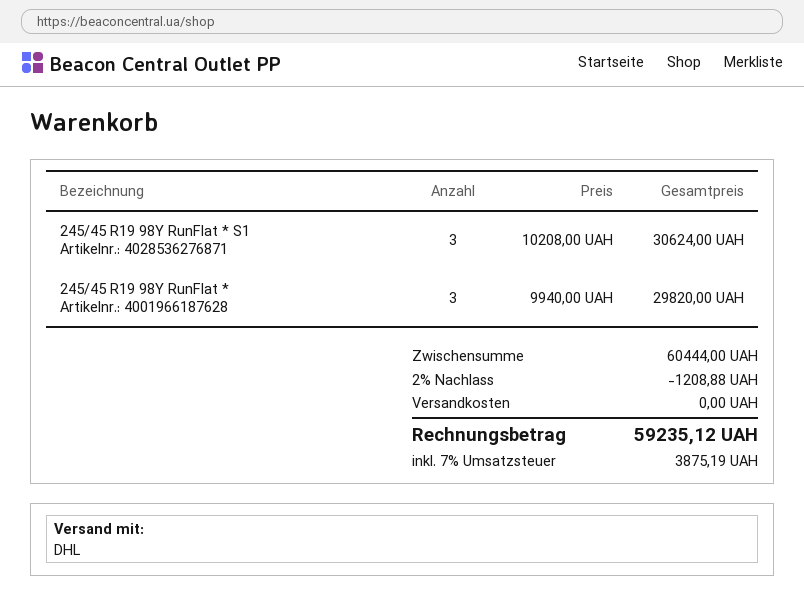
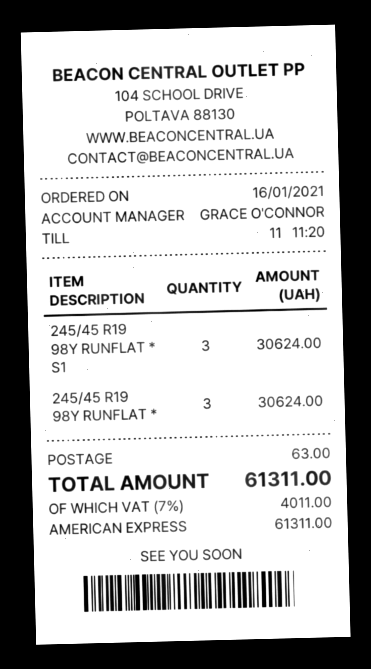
245/45 R19 98Y RunFlat *: 3 for 29820.00 -> 3 for 30624.00
discount: 2% = 1208.88 -> none
shipping: 0.00 -> 63.00
tax: 7% = 3875.19 -> 7% = 4011.00
total: 59235.12 -> 61311.00

